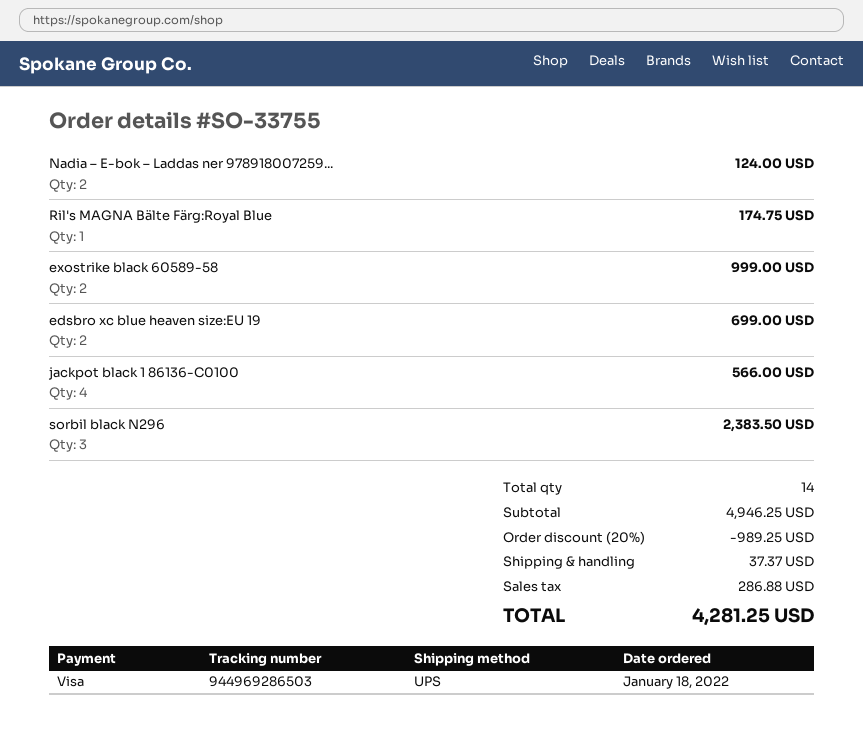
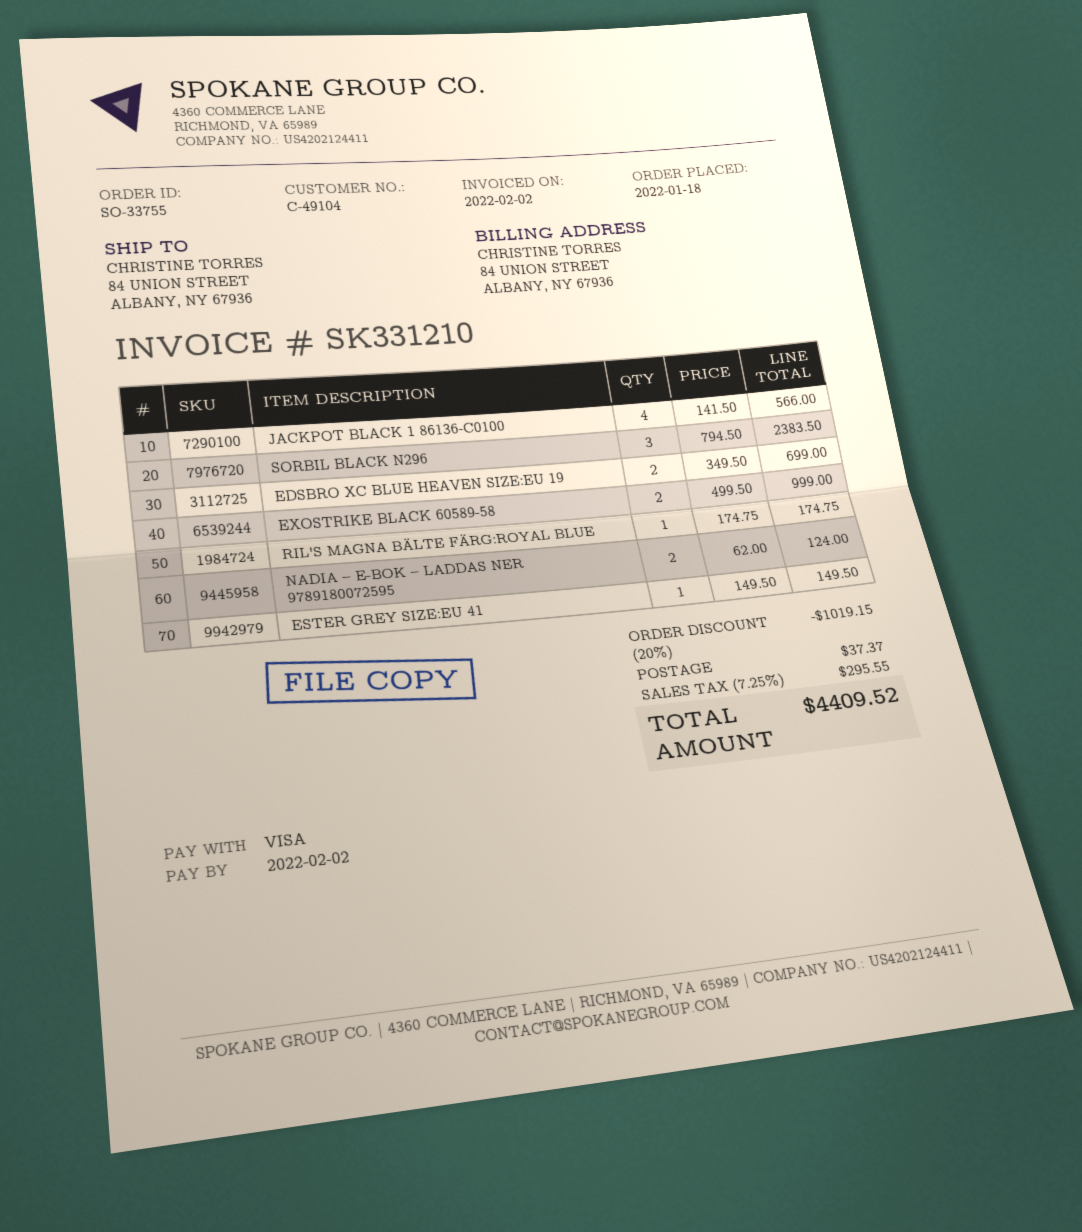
ESTER GREY SIZE:EU 41: none -> 1 for 149.50
discount: 20% = 989.25 -> 20% = 1019.15
tax: 286.88 -> 295.55
total: 4281.25 -> 4409.52

